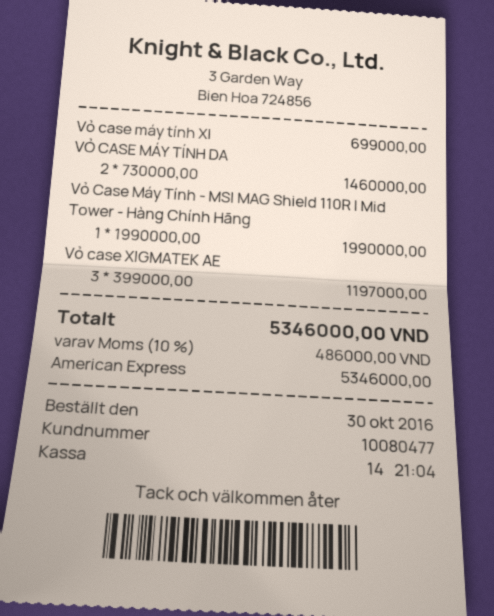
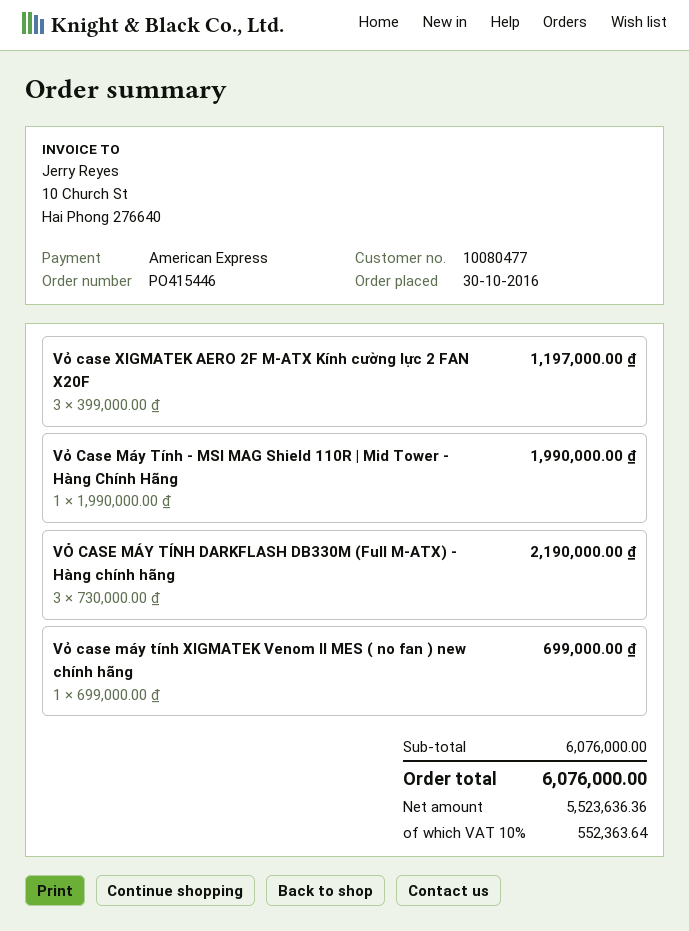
VỎ CASE MÁY TÍNH DA: 2 x 730000.00 = 1460000.00 -> 3 x 730000.00 = 2190000.00
tax: 10% = 486000.00 -> 10% = 552363.64
total: 5346000.00 -> 6076000.00

